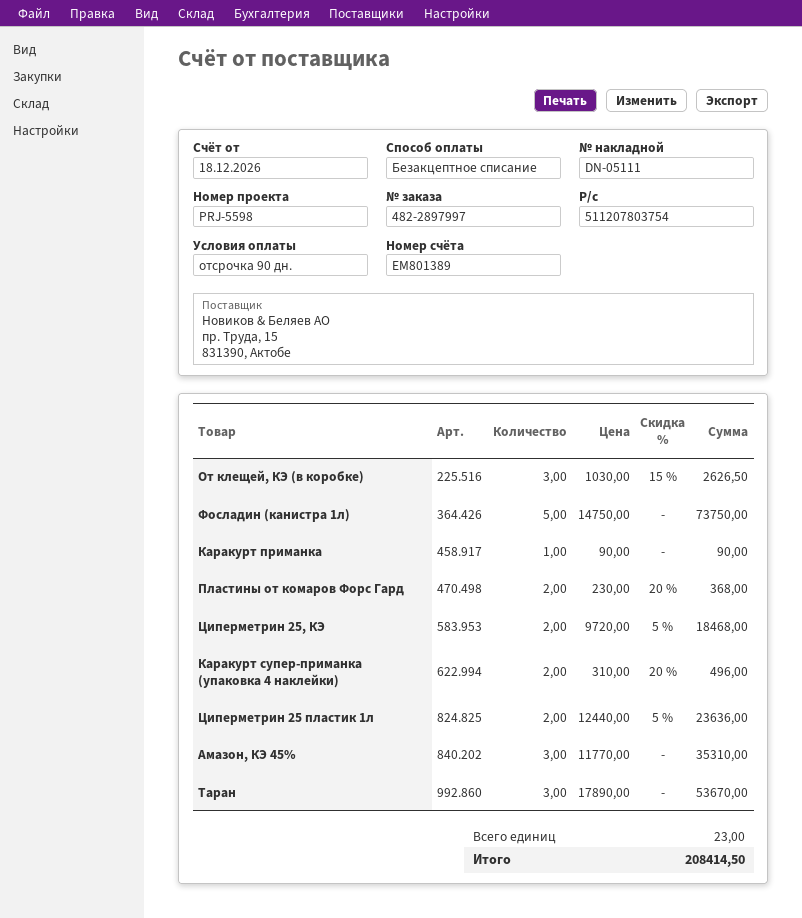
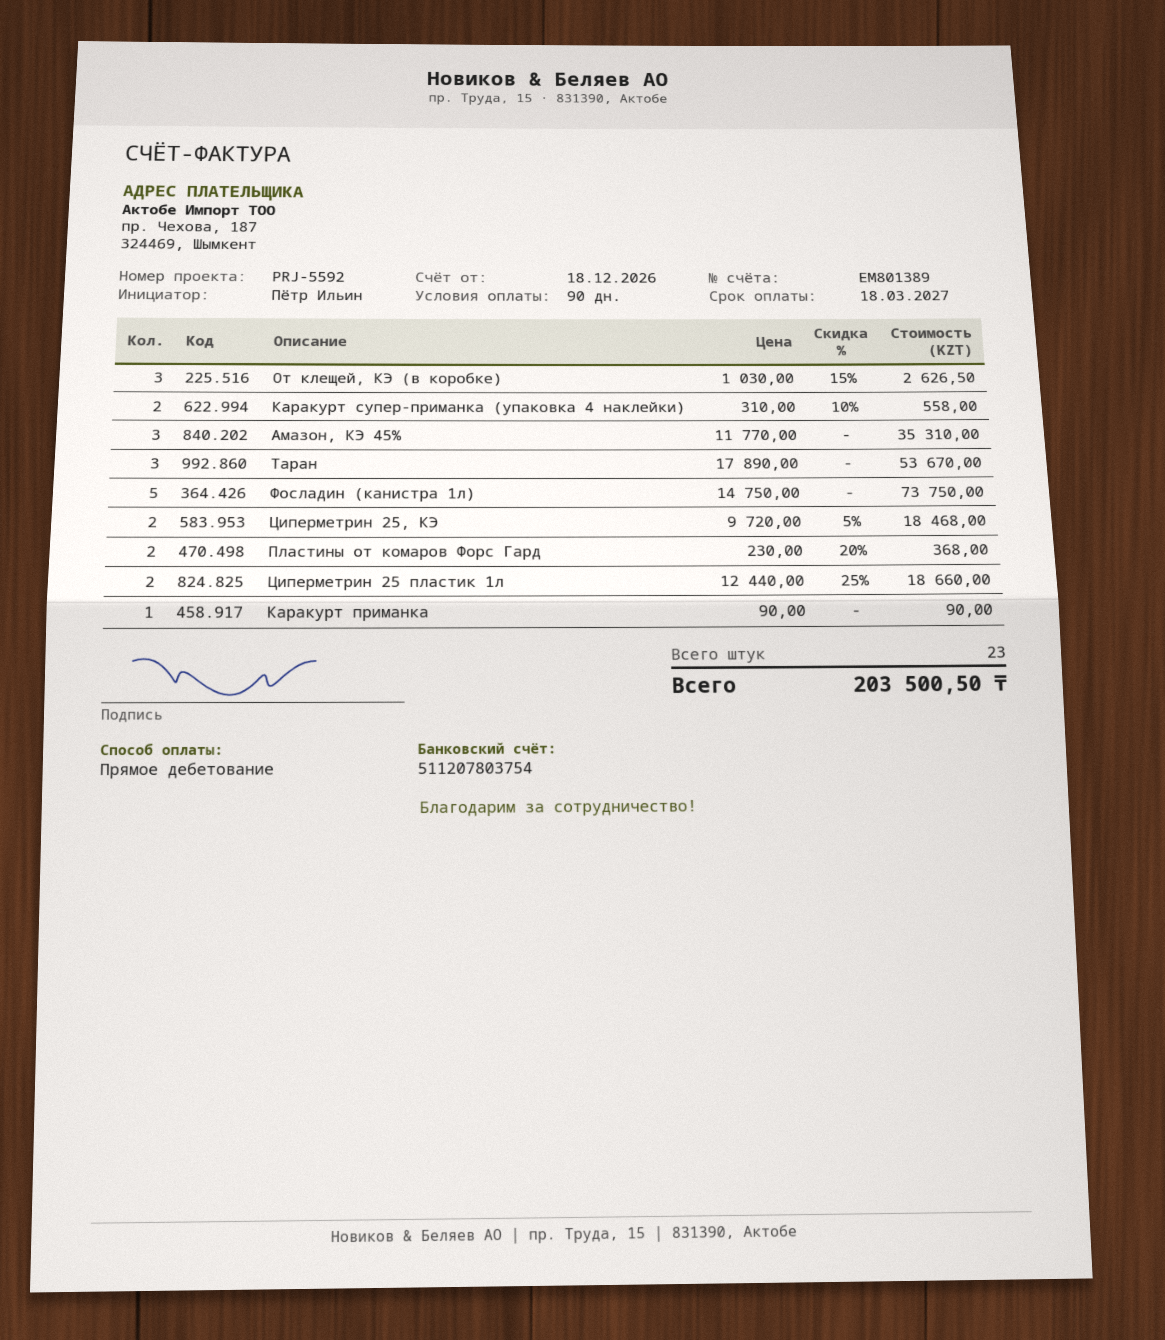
reference: PRJ-5598 -> PRJ-5592
Каракурт супер-приманка (упаковка 4 наклейки): 2 x 310.00 - 20% = 496.00 -> 2 x 310.00 - 10% = 558.00
Циперметрин 25 пластик 1л: 2 x 12440.00 - 5% = 23636.00 -> 2 x 12440.00 - 25% = 18660.00
total: 208414.50 -> 203500.50

